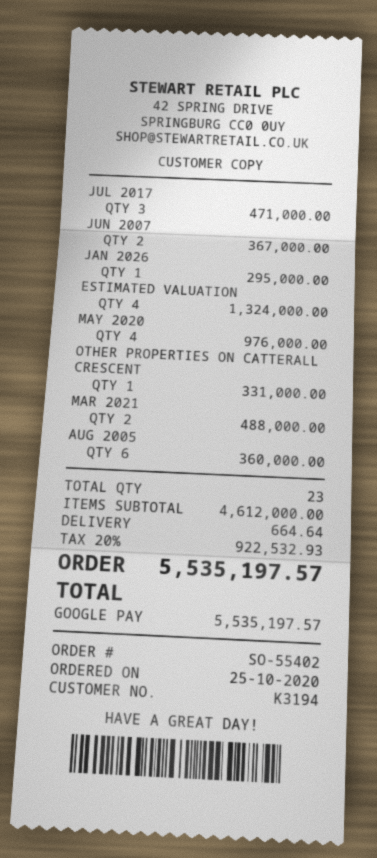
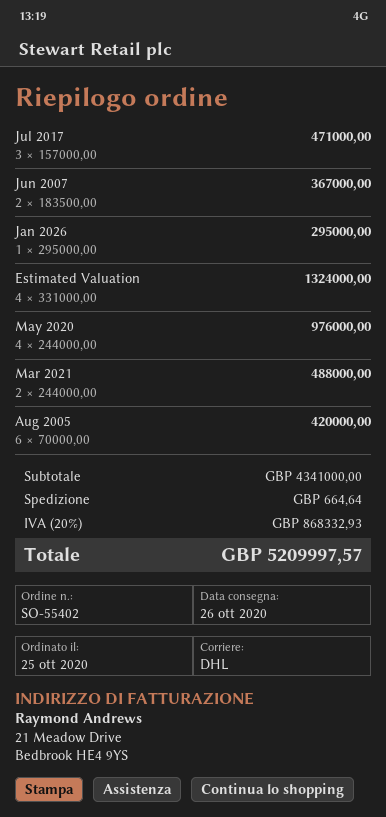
OTHER PROPERTIES ON CATTERALL CRESCENT: 1 for 331000.00 -> none
AUG 2005: 6 for 360000.00 -> 6 for 420000.00
subtotal: 4612000.00 -> 4341000.00
tax: 20% = 922532.93 -> 20% = 868332.93
total: 5535197.57 -> 5209997.57

